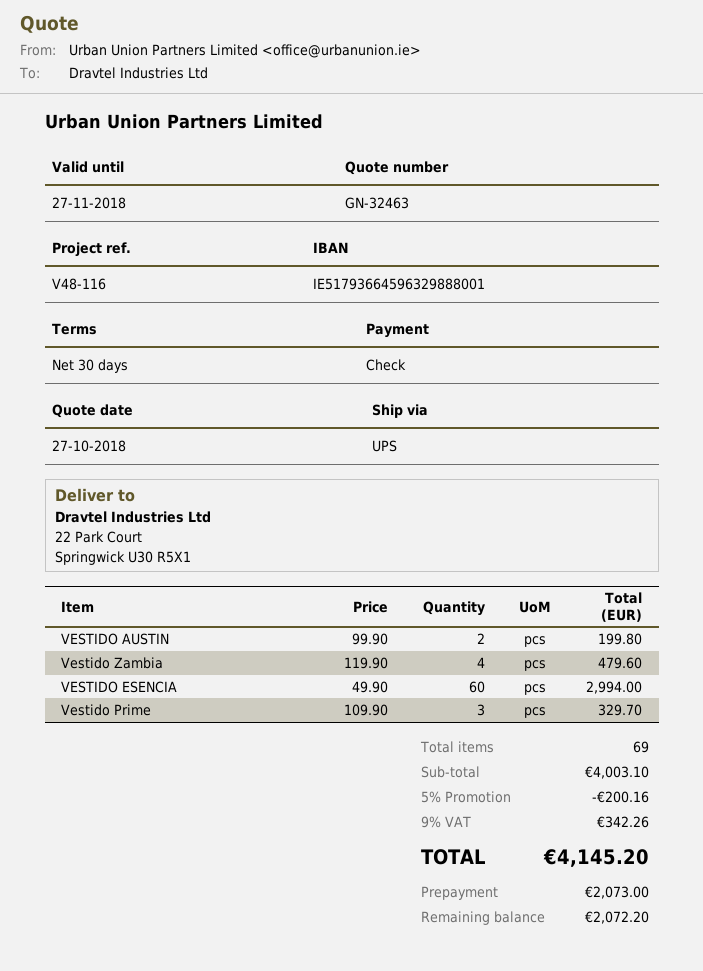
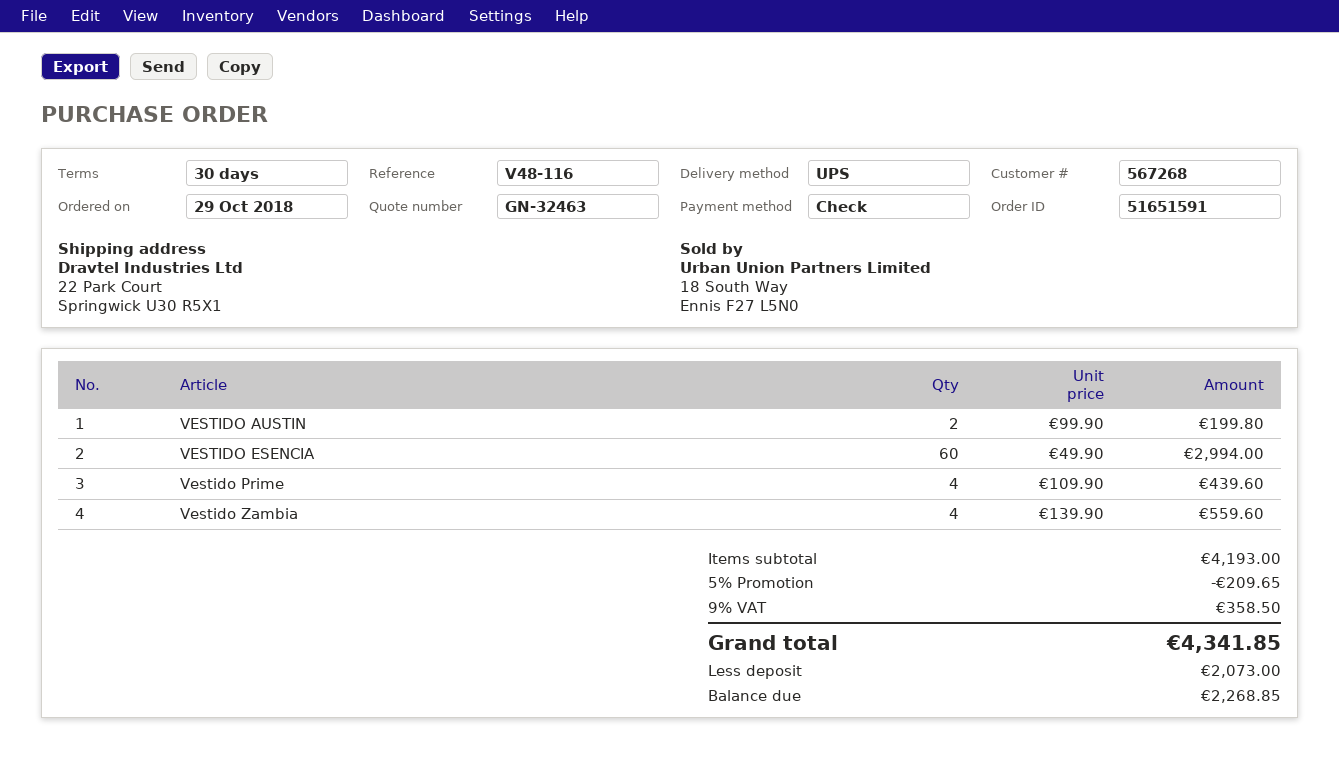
Vestido Zambia: 4 x 119.90 = 479.60 -> 4 x 139.90 = 559.60
Vestido Prime: 3 x 109.90 = 329.70 -> 4 x 109.90 = 439.60
subtotal: 4003.10 -> 4193.00
discount: 5% = 200.16 -> 5% = 209.65
tax: 9% = 342.26 -> 9% = 358.50
total: 4145.20 -> 4341.85
balance: 2072.20 -> 2268.85

